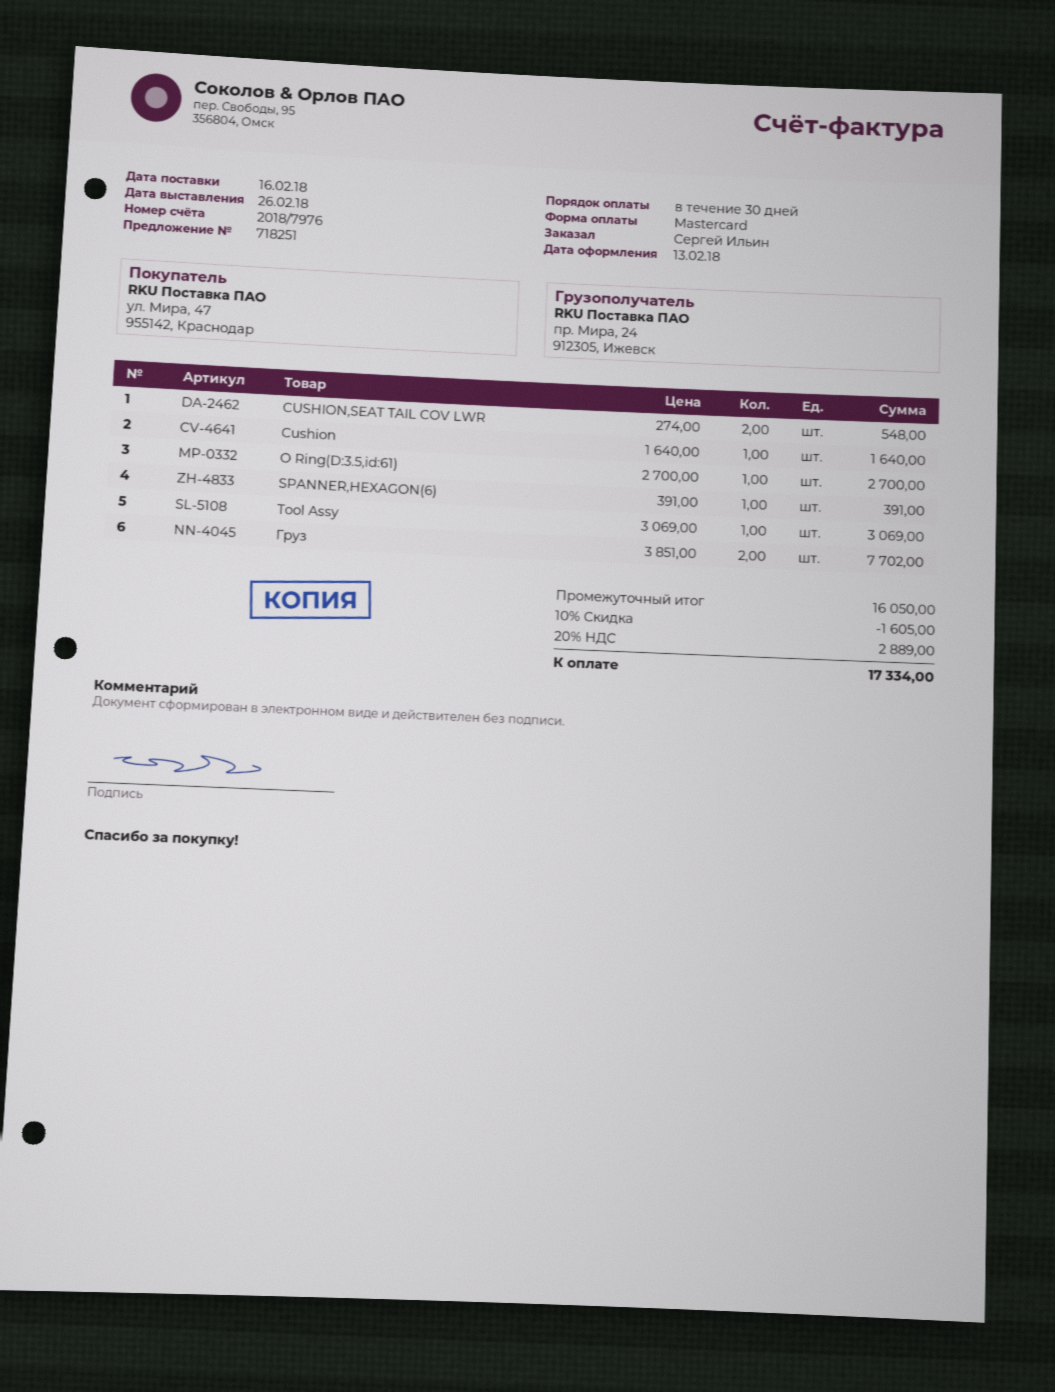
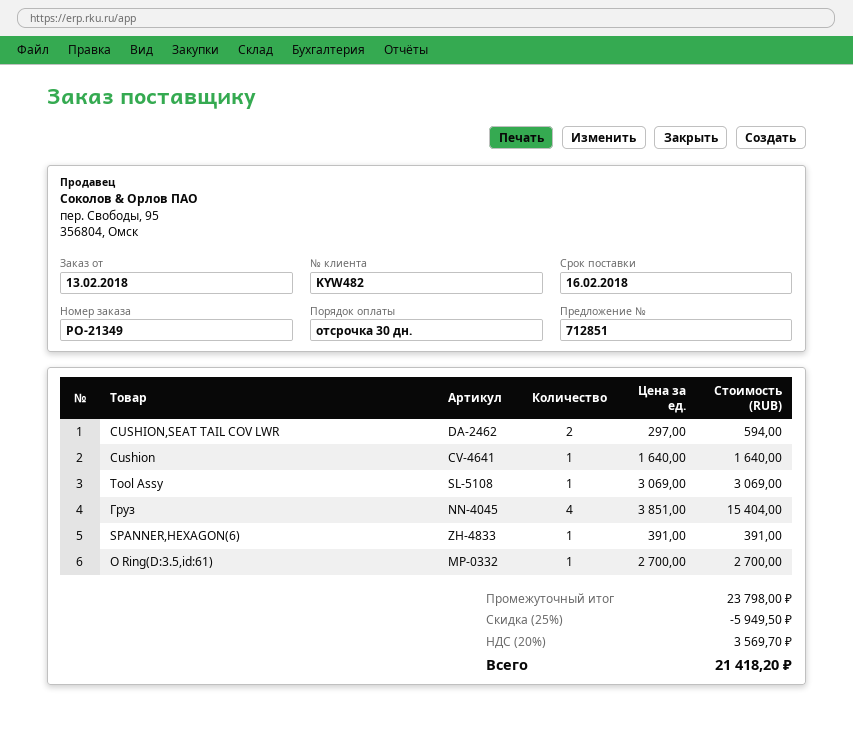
quote number: 718251 -> 712851
CUSHION,SEAT TAIL COV LWR: 2 x 274.00 = 548.00 -> 2 x 297.00 = 594.00
Груз: 2 x 3851.00 = 7702.00 -> 4 x 3851.00 = 15404.00
subtotal: 16050.00 -> 23798.00
discount: 10% = 1605.00 -> 25% = 5949.50
tax: 20% = 2889.00 -> 20% = 3569.70
total: 17334.00 -> 21418.20

